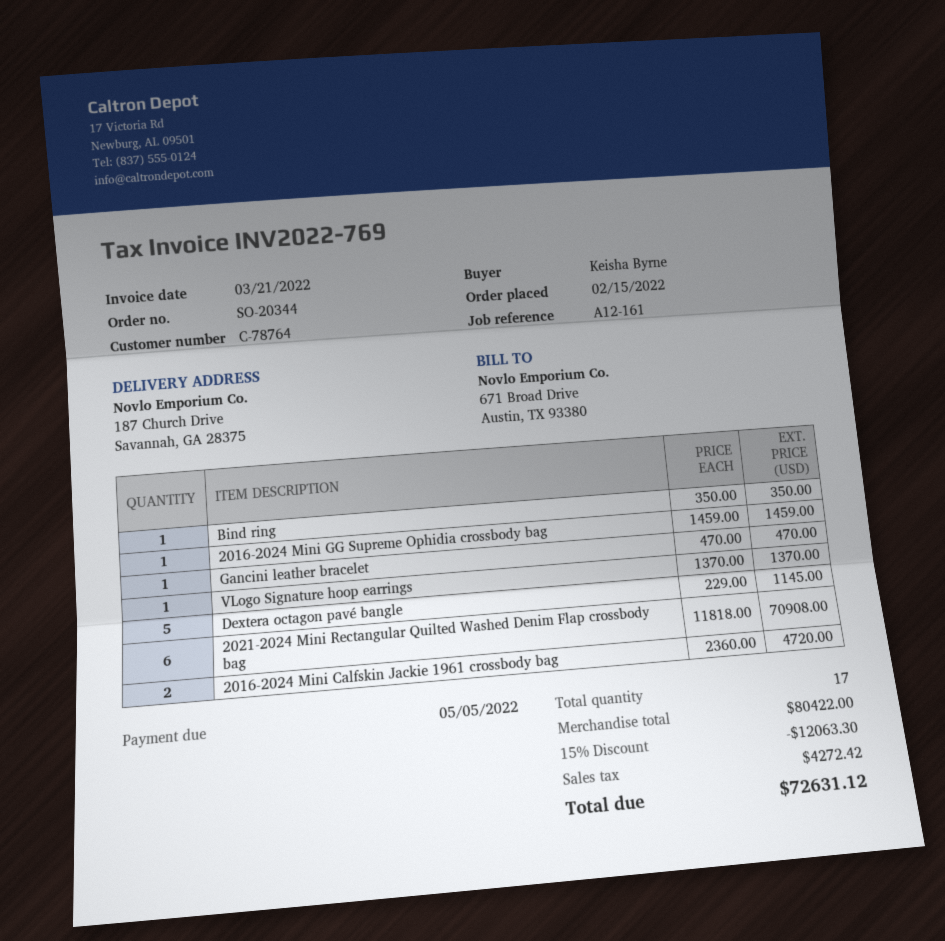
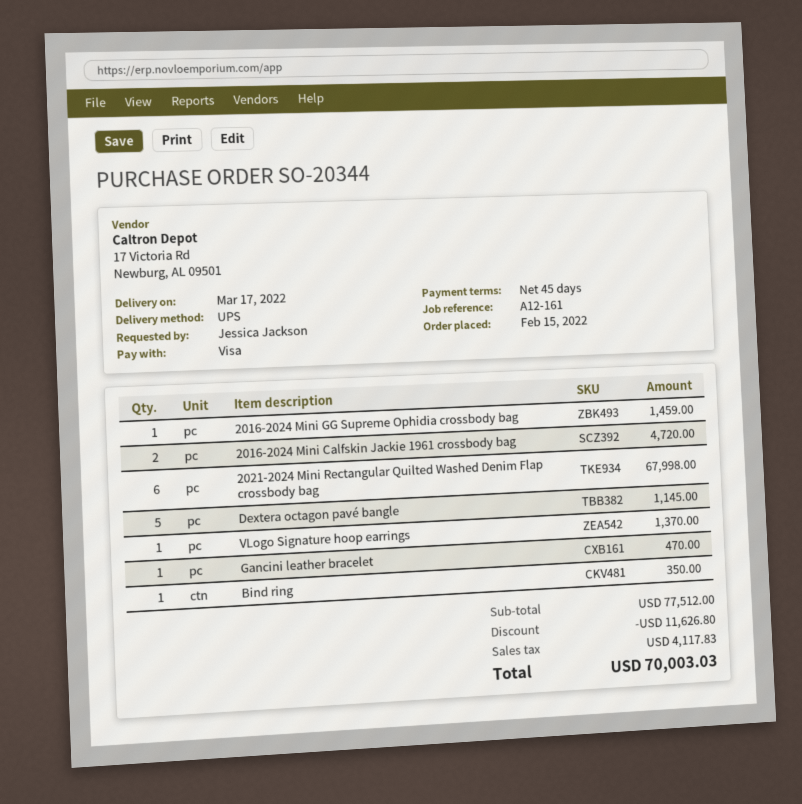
ordered by: Keisha Byrne -> Jessica Jackson
2021-2024 Mini Rectangular Quilted Washed Denim Flap crossbody bag: 6 for 70908.00 -> 6 for 67998.00
subtotal: 80422.00 -> 77512.00
discount: 12063.30 -> 11626.80
tax: 4272.42 -> 4117.83
total: 72631.12 -> 70003.03

